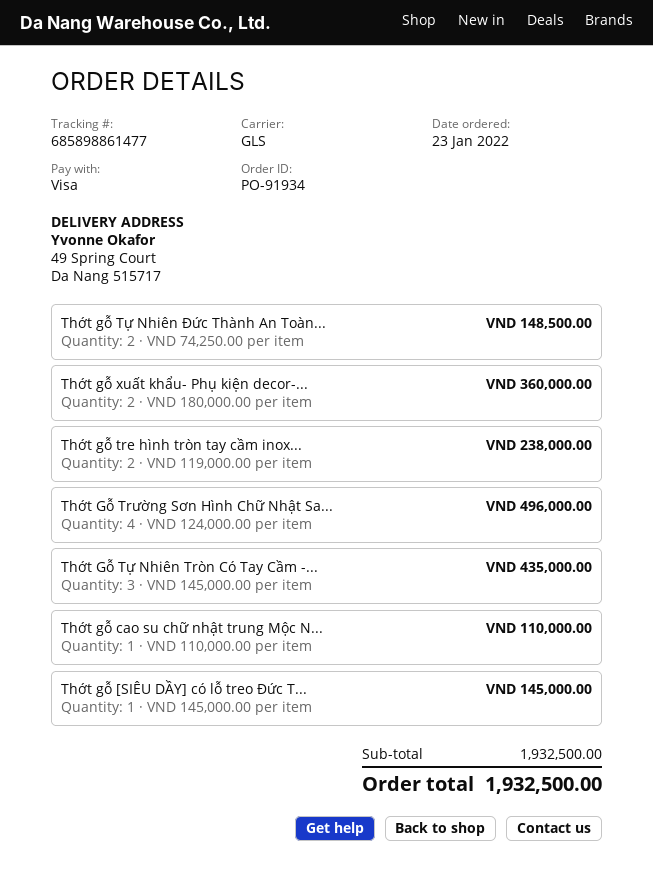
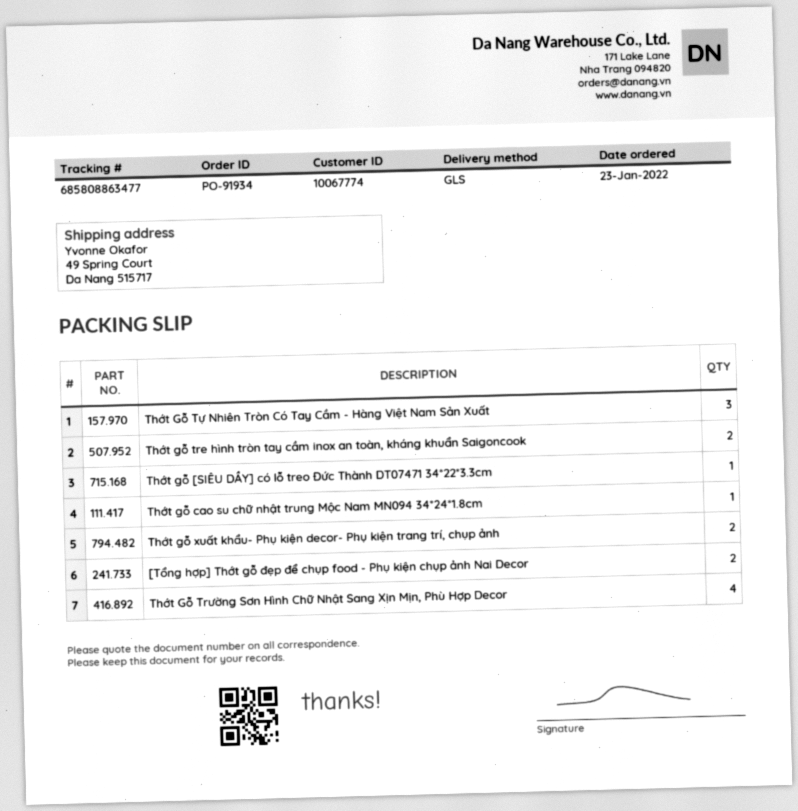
tracking number: 685898861477 -> 685808863477
Thớt gỗ Tự Nhiên Đức Thành An Toàn...: 2 -> none
[Tổng hợp] Thớt gỗ đẹp để chụp food - Phụ kiện chụp ảnh Nai Decor: none -> 2

